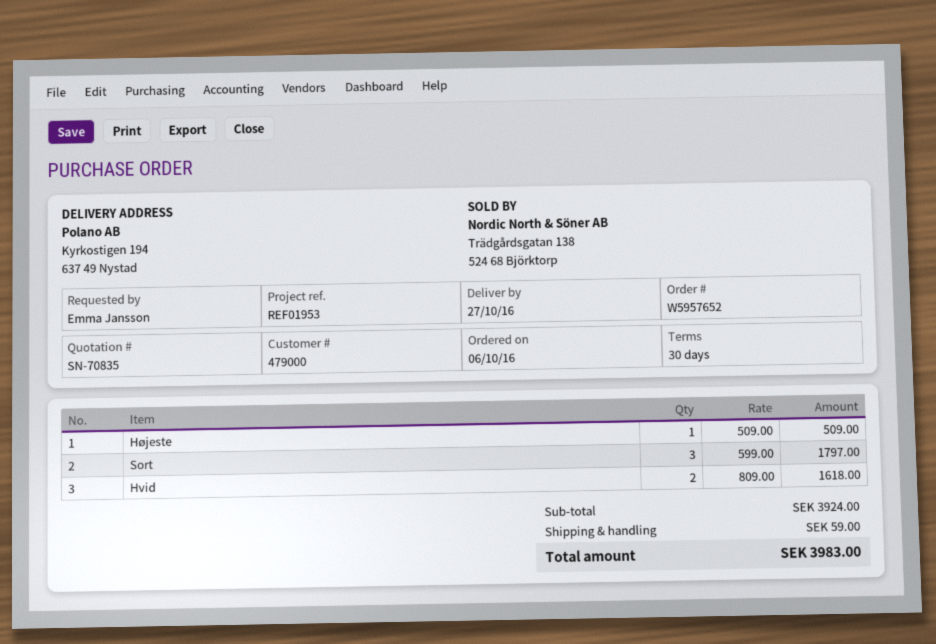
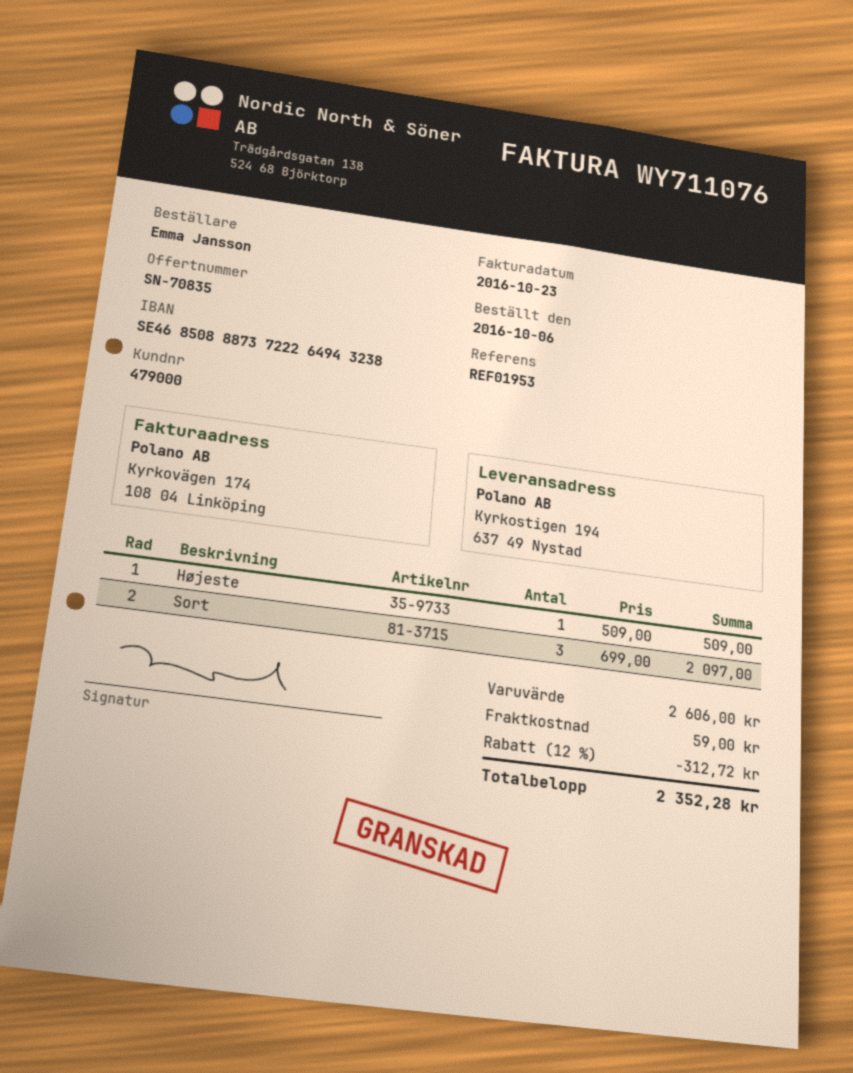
Sort: 3 x 599.00 = 1797.00 -> 3 x 699.00 = 2097.00
Hvid: 2 x 809.00 = 1618.00 -> none
subtotal: 3924.00 -> 2606.00
discount: none -> 12% = 312.72
total: 3983.00 -> 2352.28

